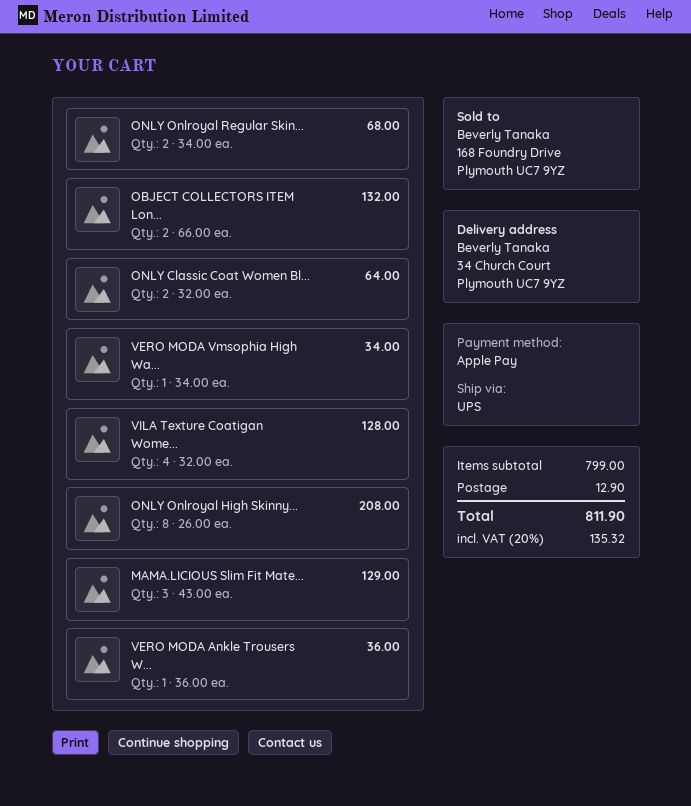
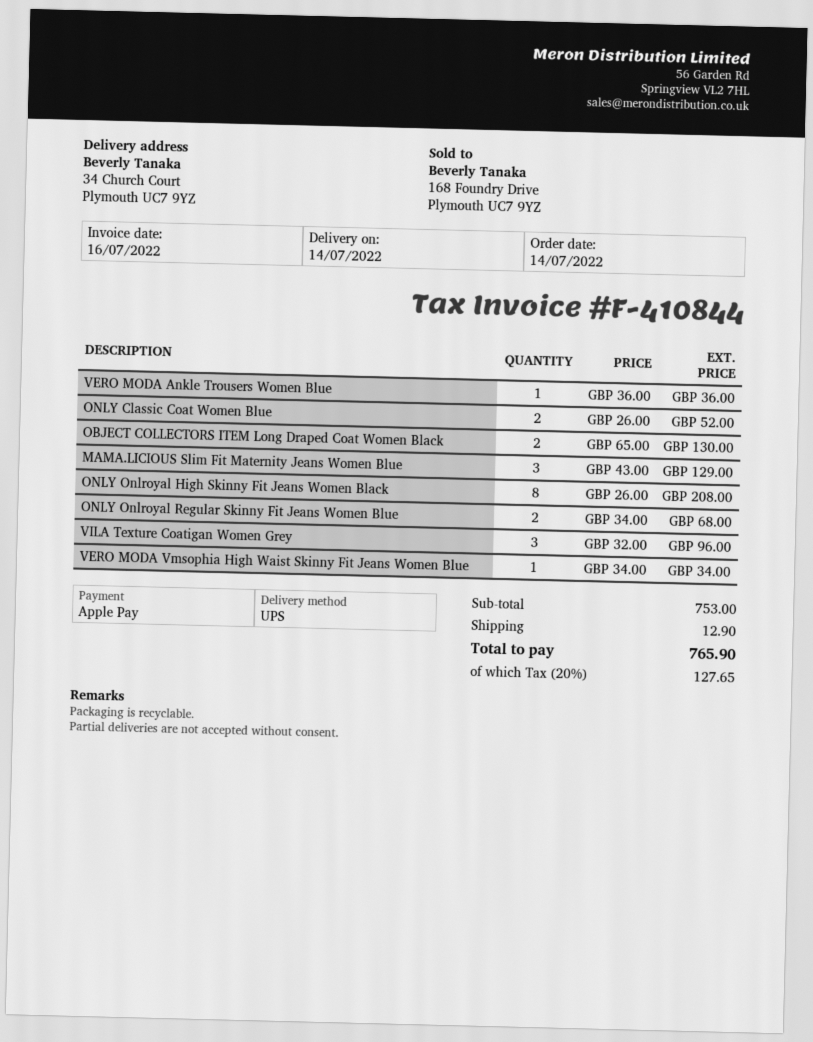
OBJECT COLLECTORS ITEM Lon...: 2 x 66.00 = 132.00 -> 2 x 65.00 = 130.00
ONLY Classic Coat Women Bl...: 2 x 32.00 = 64.00 -> 2 x 26.00 = 52.00
VILA Texture Coatigan Wome...: 4 x 32.00 = 128.00 -> 3 x 32.00 = 96.00
subtotal: 799.00 -> 753.00
tax: 20% = 135.32 -> 20% = 127.65
total: 811.90 -> 765.90

